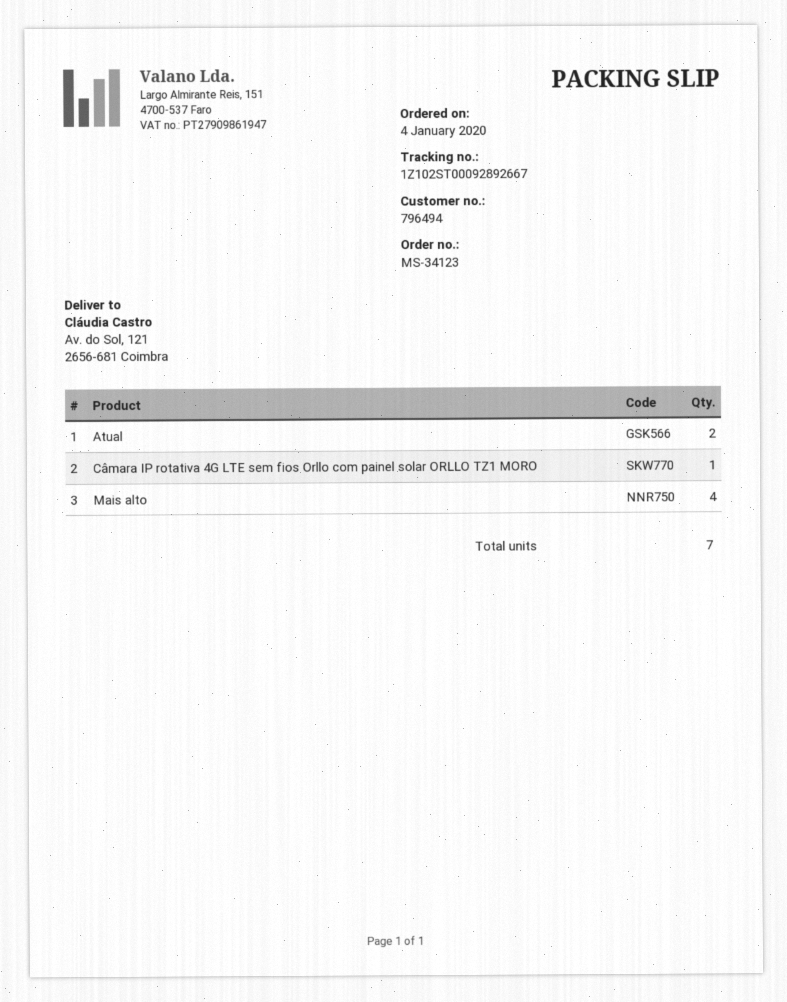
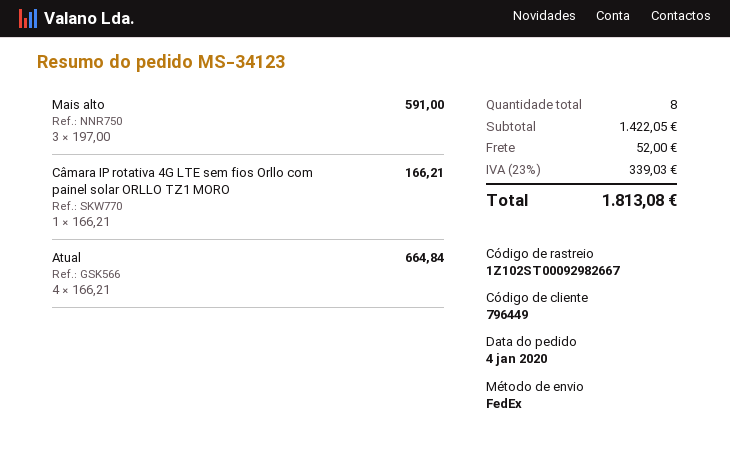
customer number: 796494 -> 796449
tracking number: 1Z102ST00092892667 -> 1Z102ST00092982667
Atual: 2 -> 4
Mais alto: 4 -> 3
total quantity: 7 -> 8

